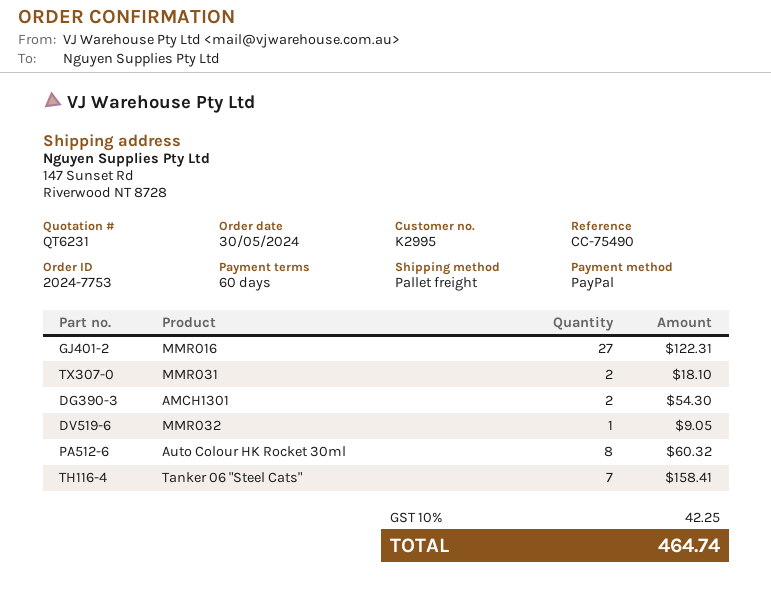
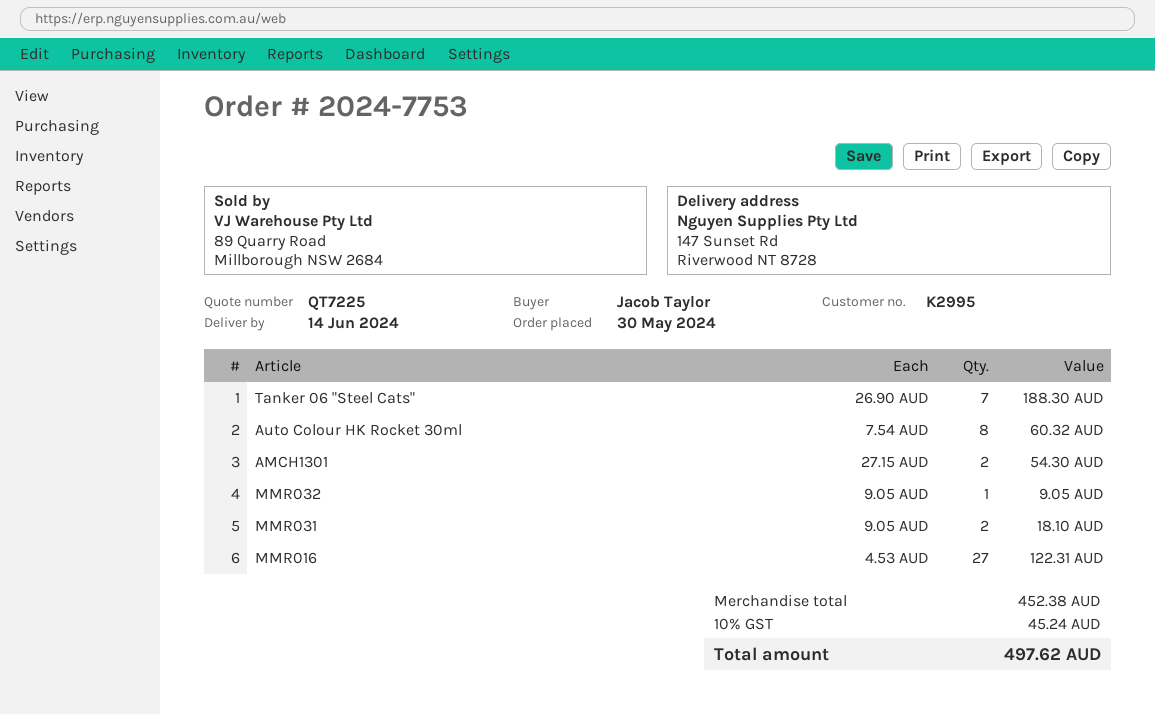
quote number: QT6231 -> QT7225
Tanker 06 "Steel Cats": 7 for 158.41 -> 7 for 188.30
tax: 10% = 42.25 -> 10% = 45.24
total: 464.74 -> 497.62

